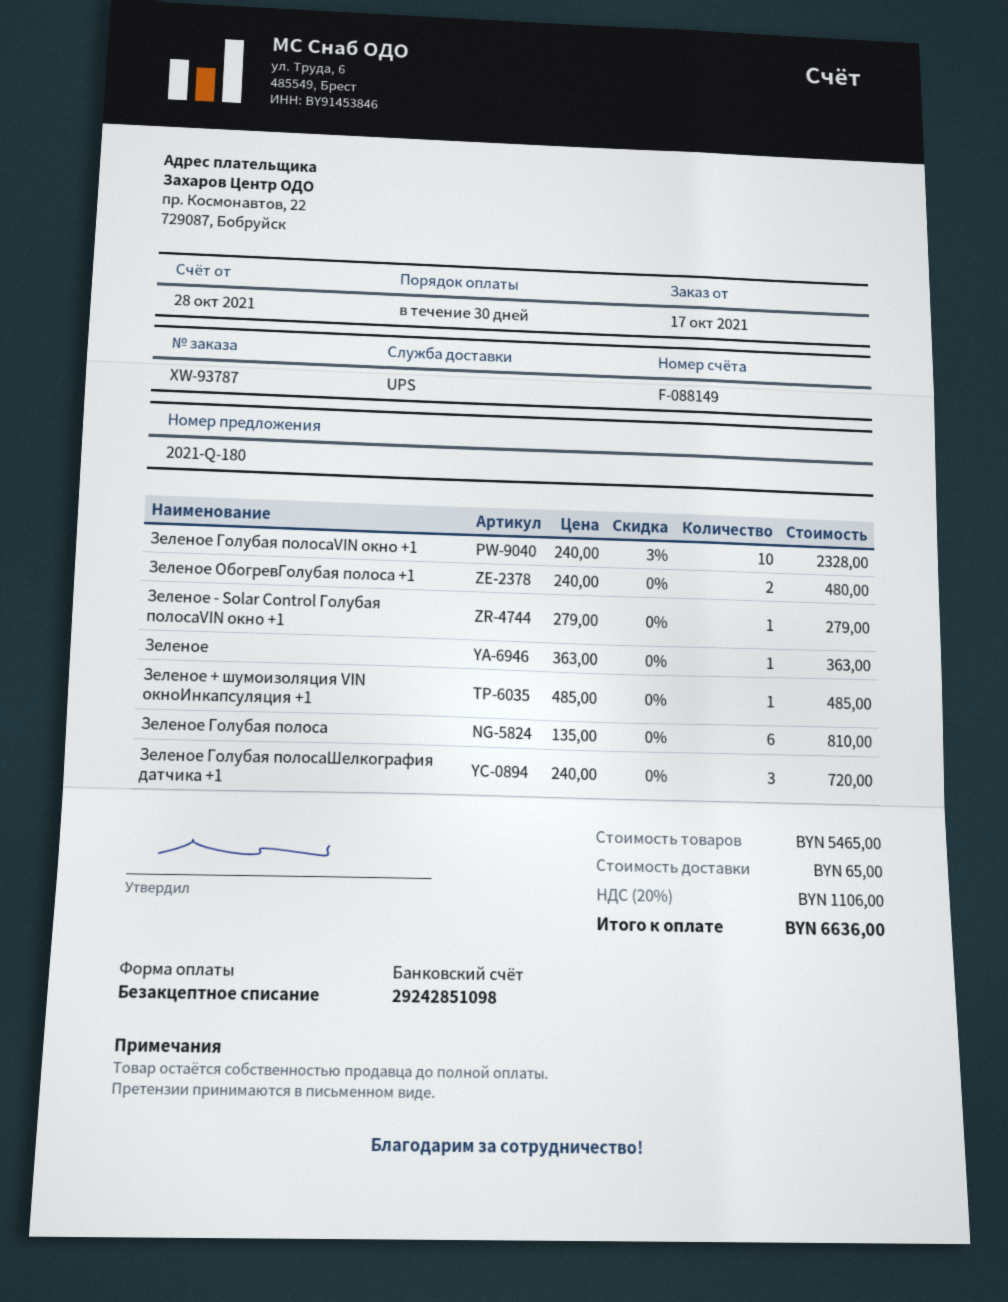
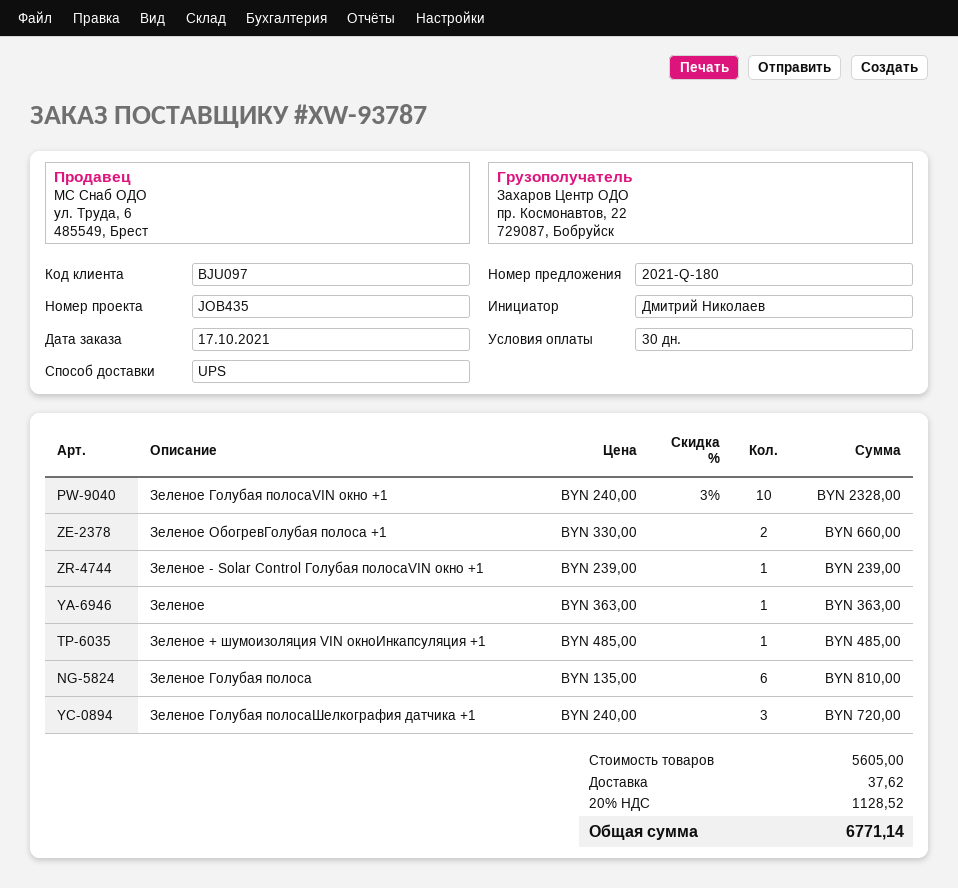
Зеленое ОбогревГолубая полоса +1: 2 x 240.00 = 480.00 -> 2 x 330.00 = 660.00
Зеленое - Solar Control Голубая полосаVIN окно +1: 1 x 279.00 = 279.00 -> 1 x 239.00 = 239.00
subtotal: 5465.00 -> 5605.00
shipping: 65.00 -> 37.62
tax: 20% = 1106.00 -> 20% = 1128.52
total: 6636.00 -> 6771.14

